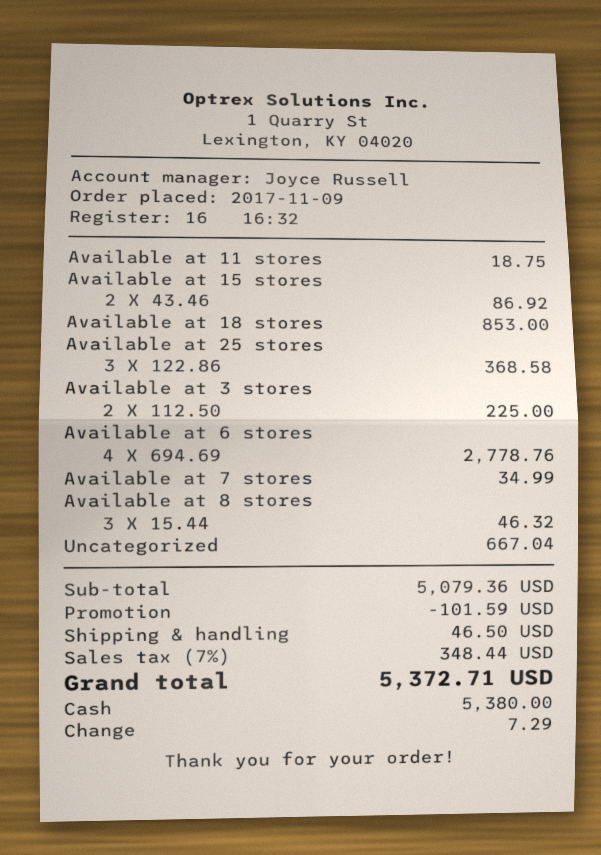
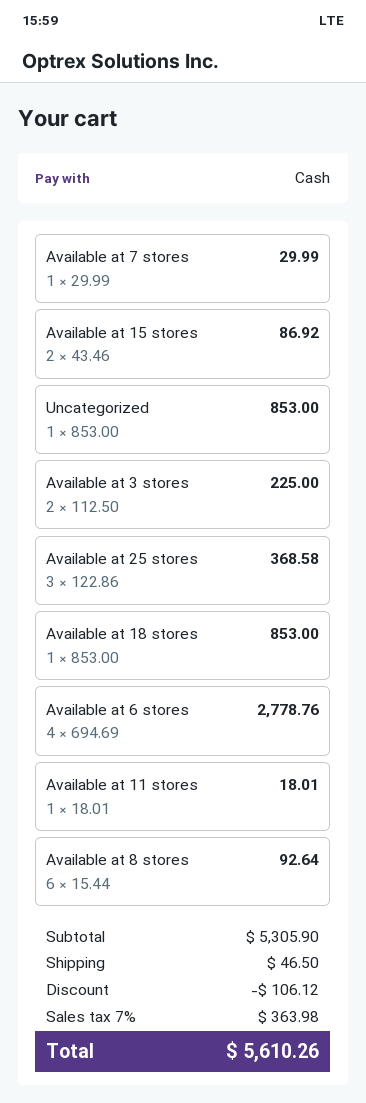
Available at 11 stores: 1 x 18.75 = 18.75 -> 1 x 18.01 = 18.01
Available at 7 stores: 1 x 34.99 = 34.99 -> 1 x 29.99 = 29.99
Available at 8 stores: 3 x 15.44 = 46.32 -> 6 x 15.44 = 92.64
Uncategorized: 1 x 667.04 = 667.04 -> 1 x 853.00 = 853.00
subtotal: 5079.36 -> 5305.90
discount: 101.59 -> 106.12
tax: 7% = 348.44 -> 7% = 363.98
total: 5372.71 -> 5610.26

